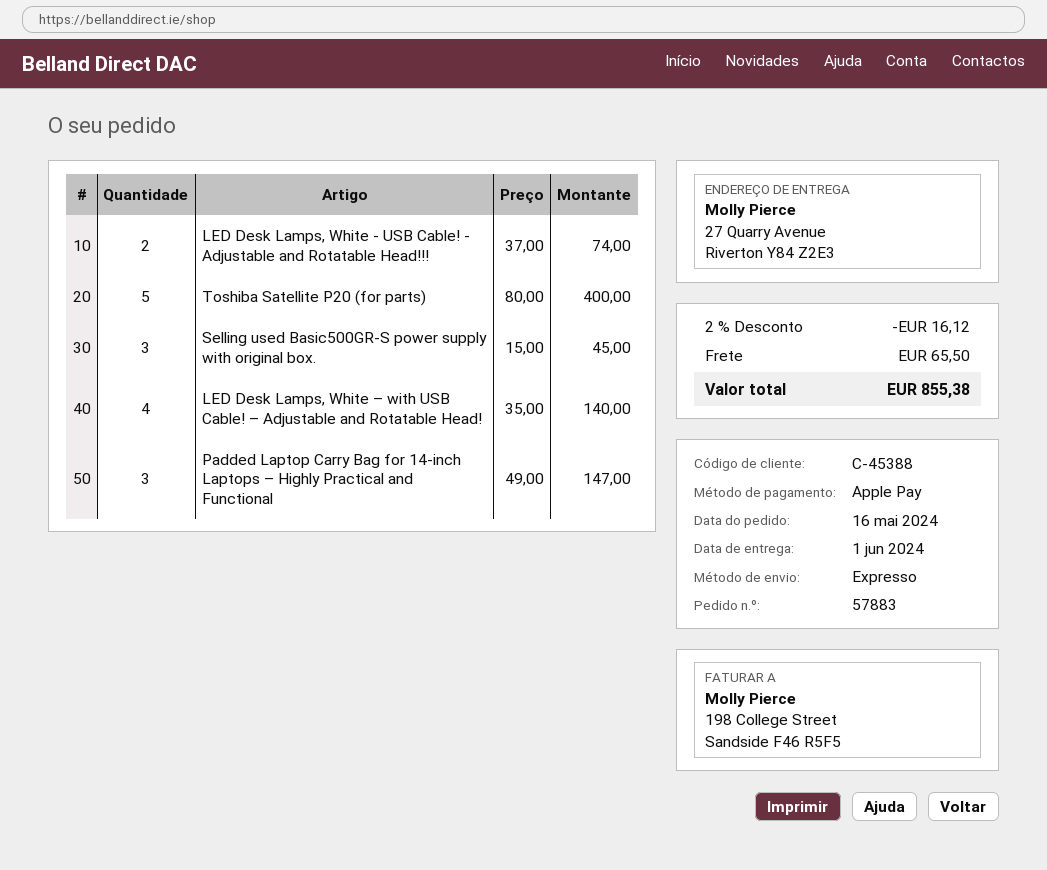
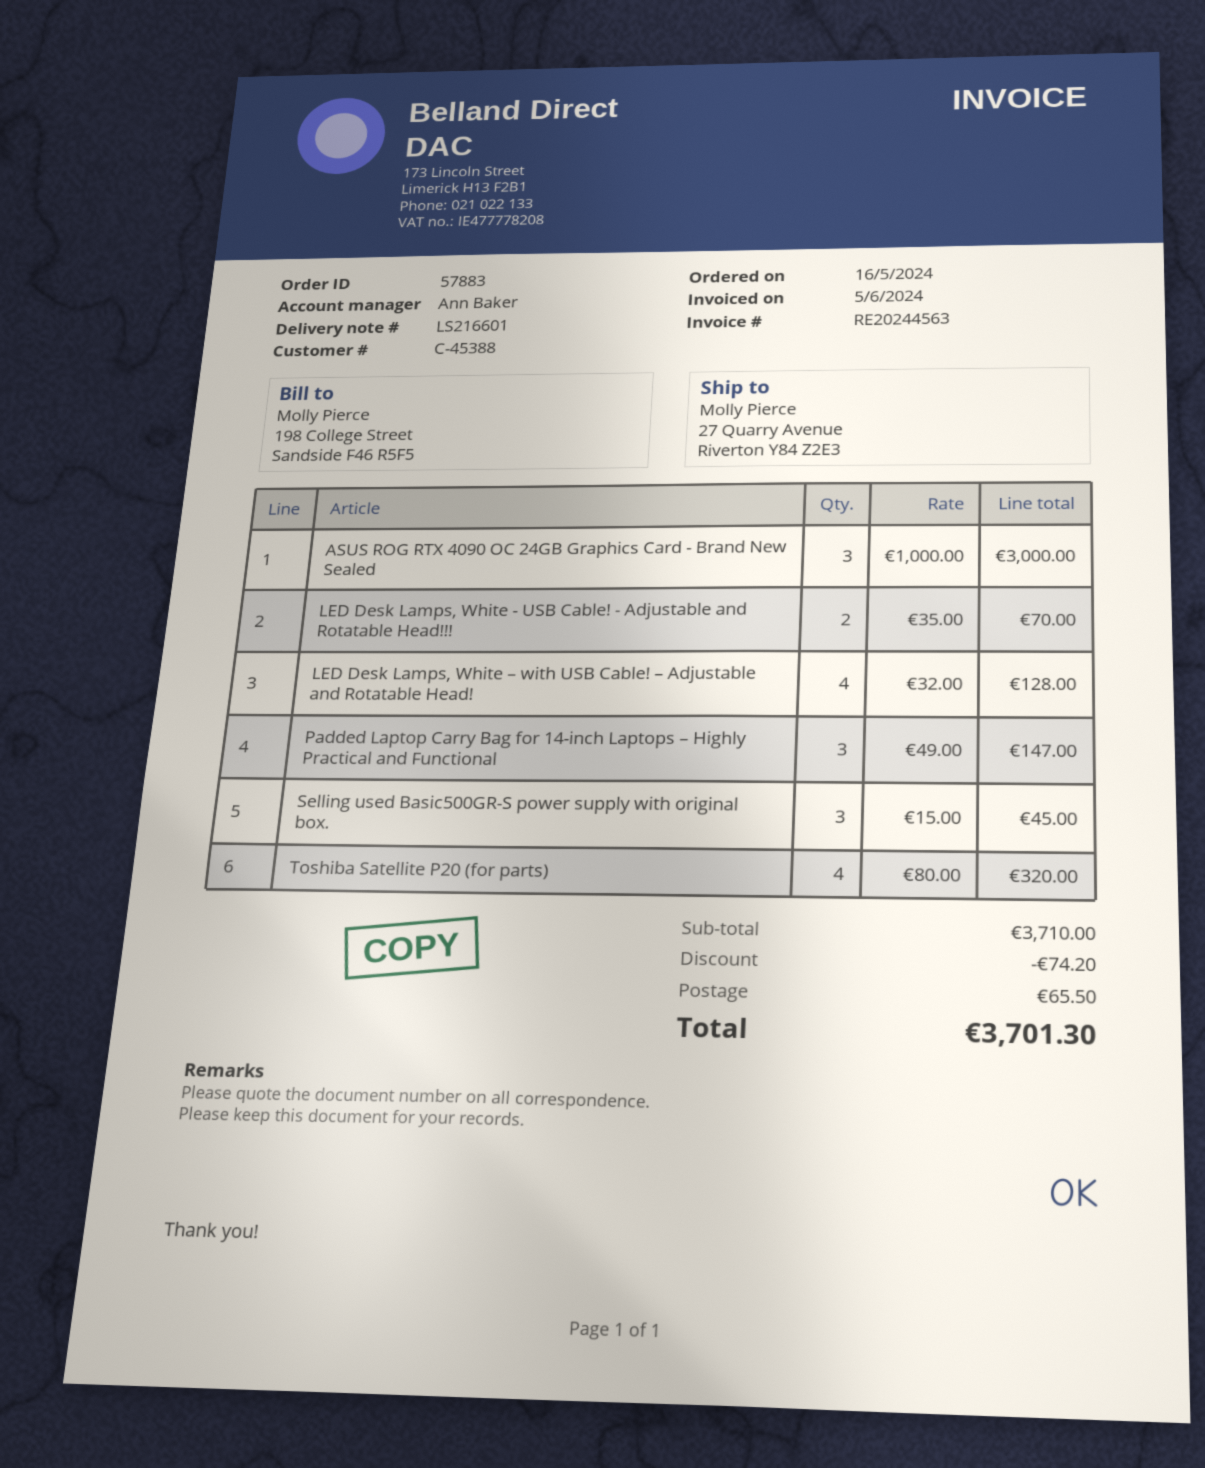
LED Desk Lamps, White - USB Cable! - Adjustable and Rotatable Head!!!: 2 x 37.00 = 74.00 -> 2 x 35.00 = 70.00
Toshiba Satellite P20 (for parts): 5 x 80.00 = 400.00 -> 4 x 80.00 = 320.00
LED Desk Lamps, White – with USB Cable! – Adjustable and Rotatable Head!: 4 x 35.00 = 140.00 -> 4 x 32.00 = 128.00
ASUS ROG RTX 4090 OC 24GB Graphics Card - Brand New Sealed: none -> 3 x 1000.00 = 3000.00
discount: 16.12 -> 74.20
total: 855.38 -> 3701.30

